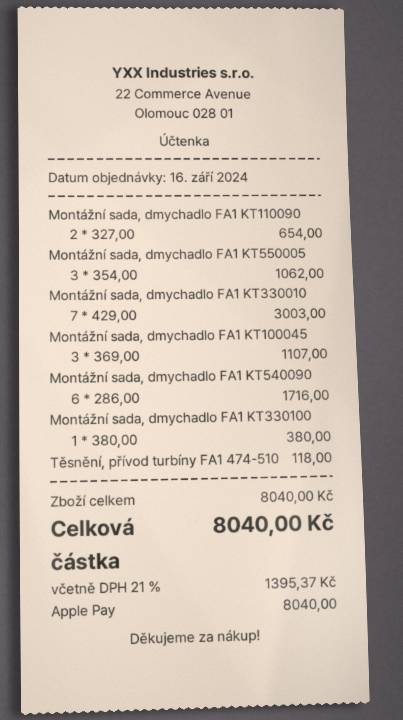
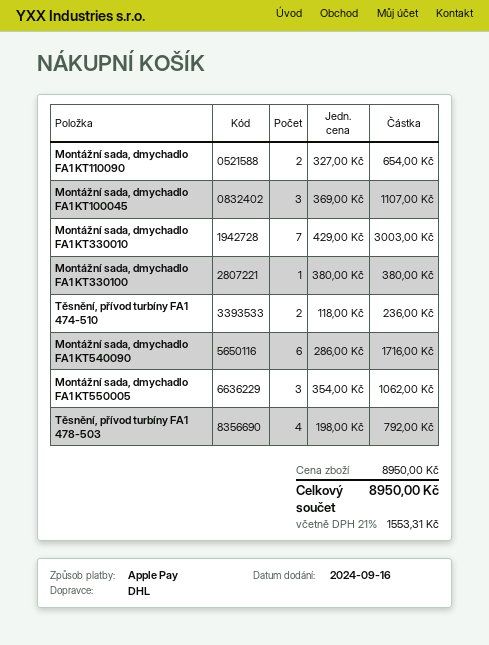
Těsnění, přívod turbíny FA1 474-510: 1 x 118.00 = 118.00 -> 2 x 118.00 = 236.00
Těsnění, přívod turbíny FA1 478-503: none -> 4 x 198.00 = 792.00
subtotal: 8040.00 -> 8950.00
tax: 21% = 1395.37 -> 21% = 1553.31
total: 8040.00 -> 8950.00

